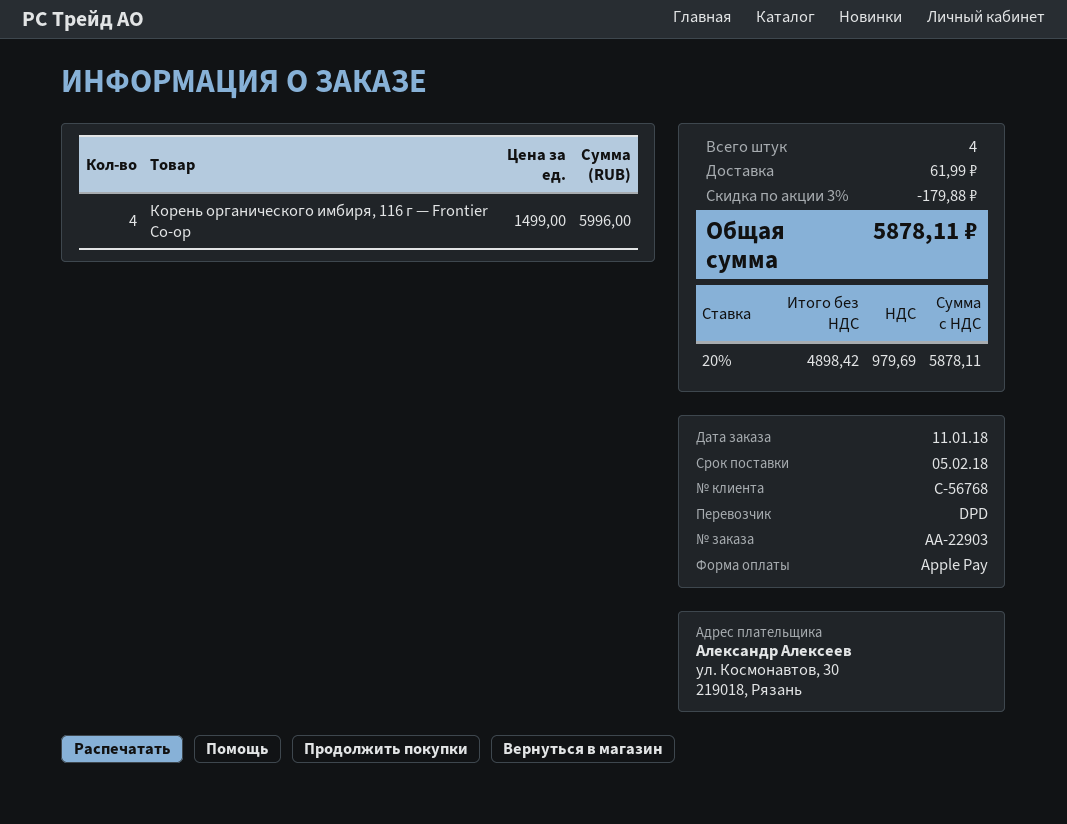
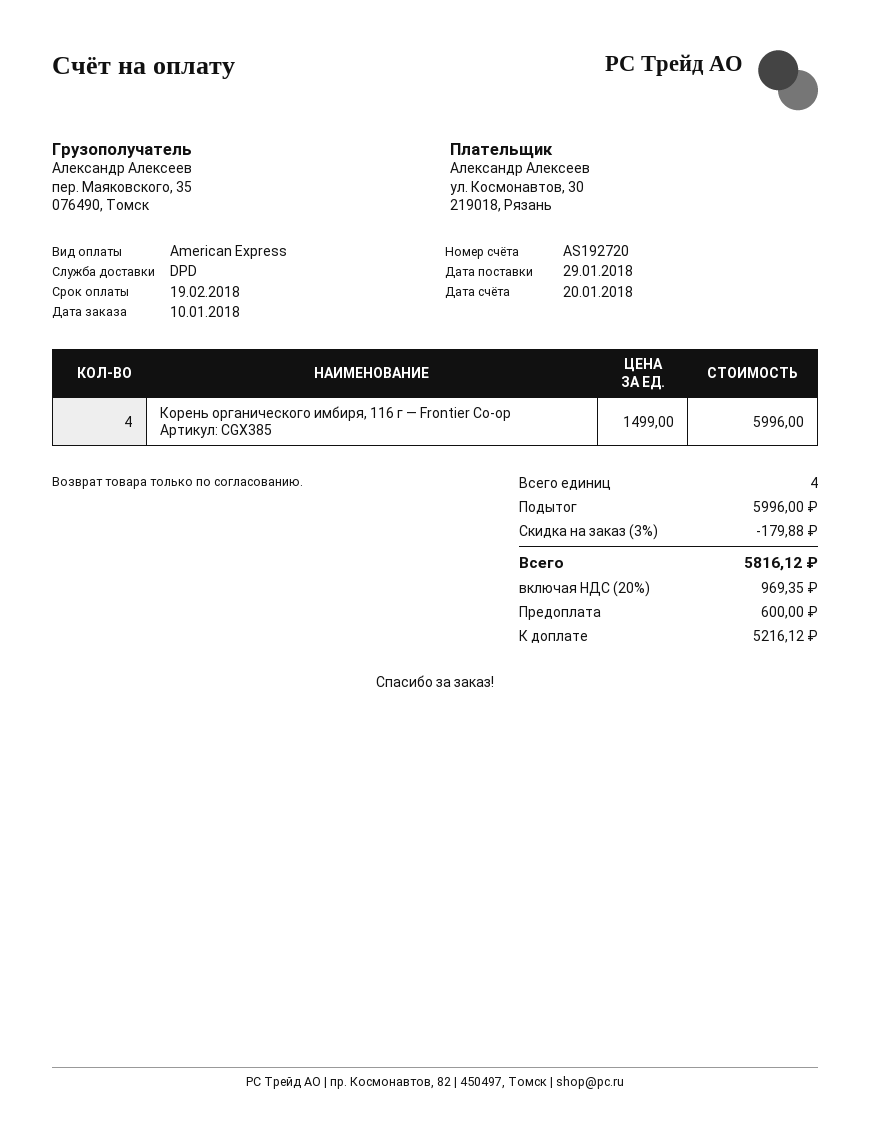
order date: 2018-01-11 -> 2018-01-10
delivery date: 2018-02-05 -> 2018-01-29
payment method: Apple Pay -> American Express
shipping: 61.99 -> none
tax: 20% = 979.69 -> 20% = 969.35
total: 5878.11 -> 5816.12

